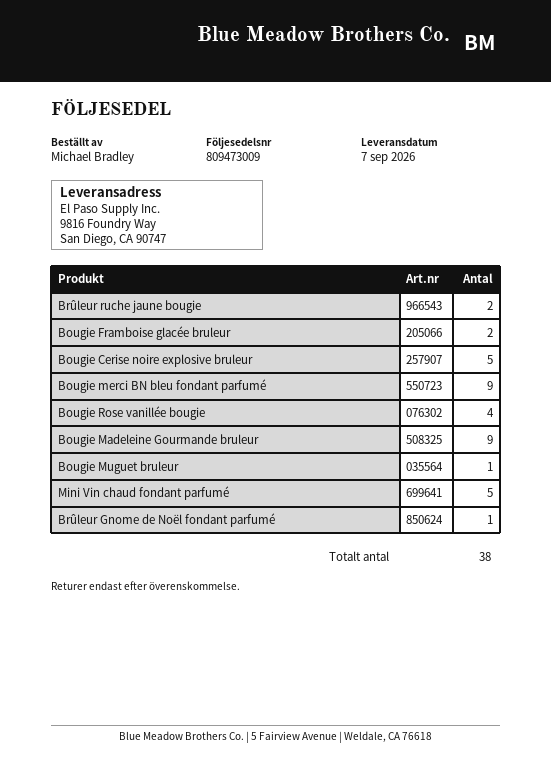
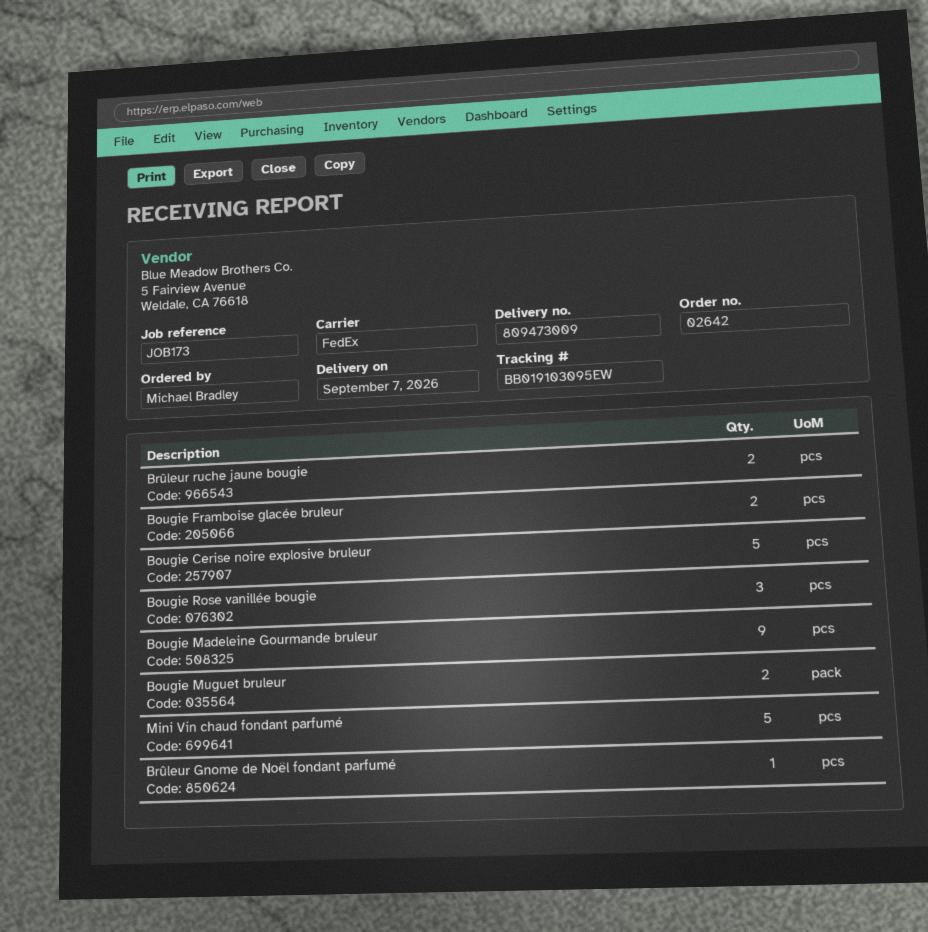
Bougie merci BN bleu fondant parfumé: 9 -> none
Bougie Rose vanillée bougie: 4 -> 3
Bougie Muguet bruleur: 1 -> 2

